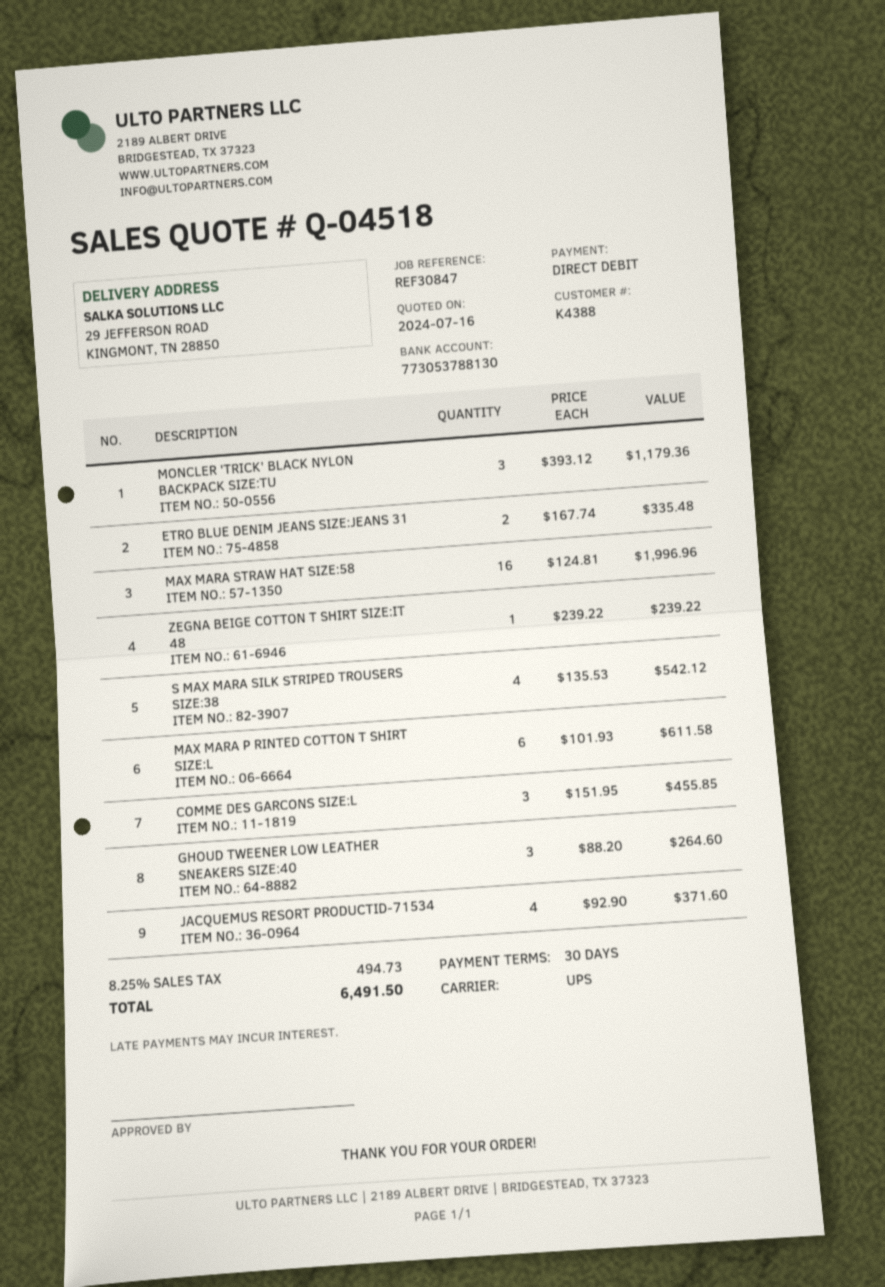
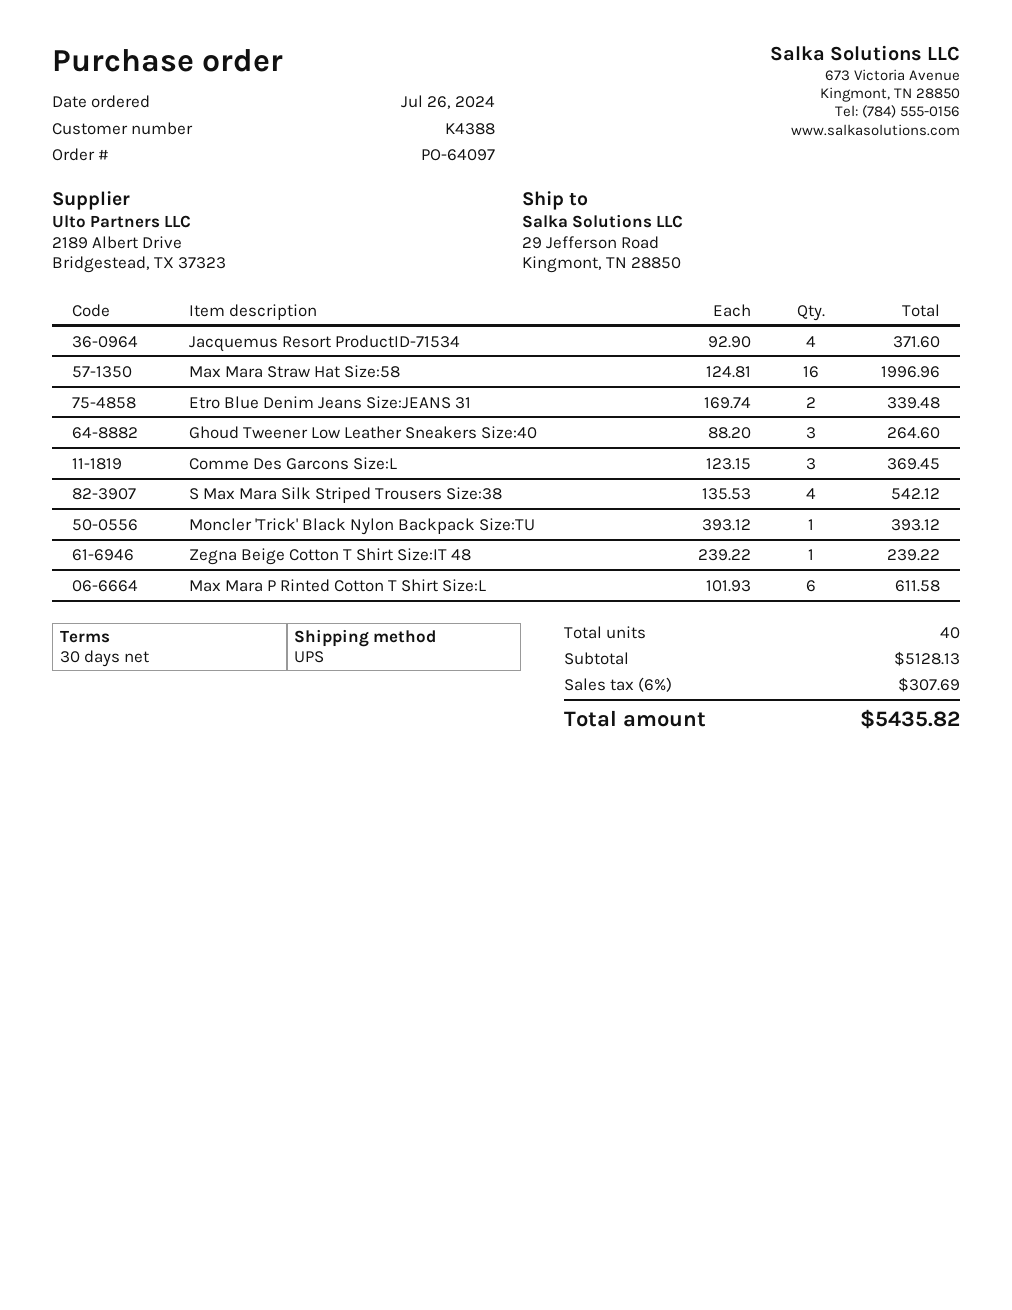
MONCLER 'TRICK' BLACK NYLON BACKPACK SIZE:TU: 3 x 393.12 = 1179.36 -> 1 x 393.12 = 393.12
ETRO BLUE DENIM JEANS SIZE:JEANS 31: 2 x 167.74 = 335.48 -> 2 x 169.74 = 339.48
COMME DES GARCONS SIZE:L: 3 x 151.95 = 455.85 -> 3 x 123.15 = 369.45
tax: 8.25% = 494.73 -> 6% = 307.69
total: 6491.50 -> 5435.82

